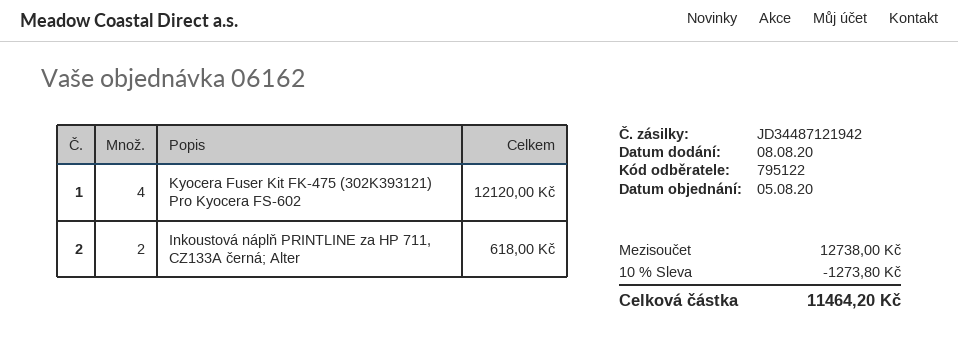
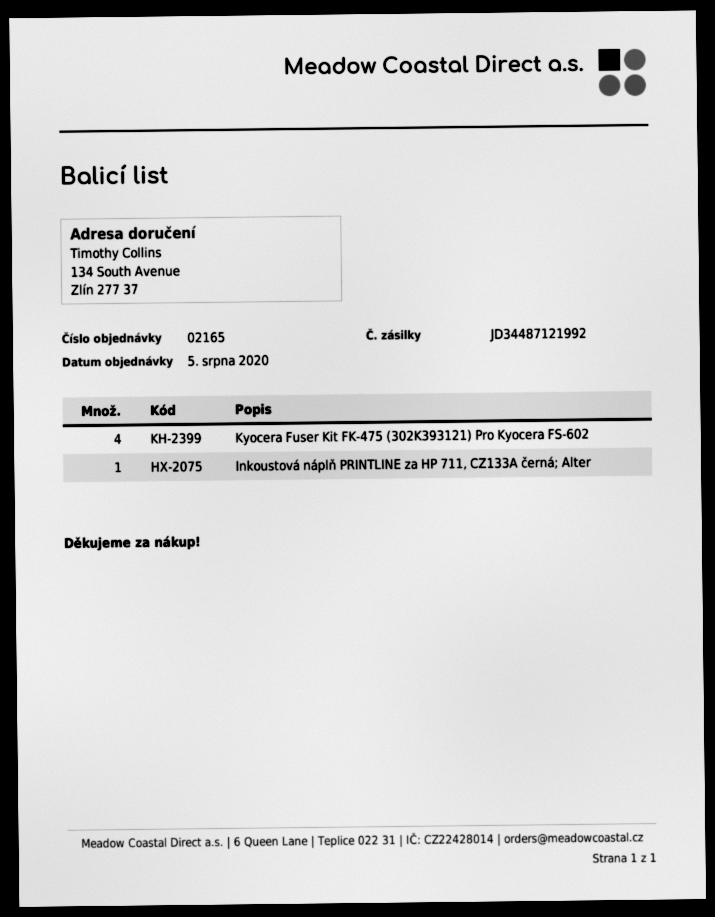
order number: 06162 -> 02165
tracking number: JD34487121942 -> JD34487121992
Inkoustová náplň PRINTLINE za HP 711, CZ133A černá; Alter: 2 -> 1

